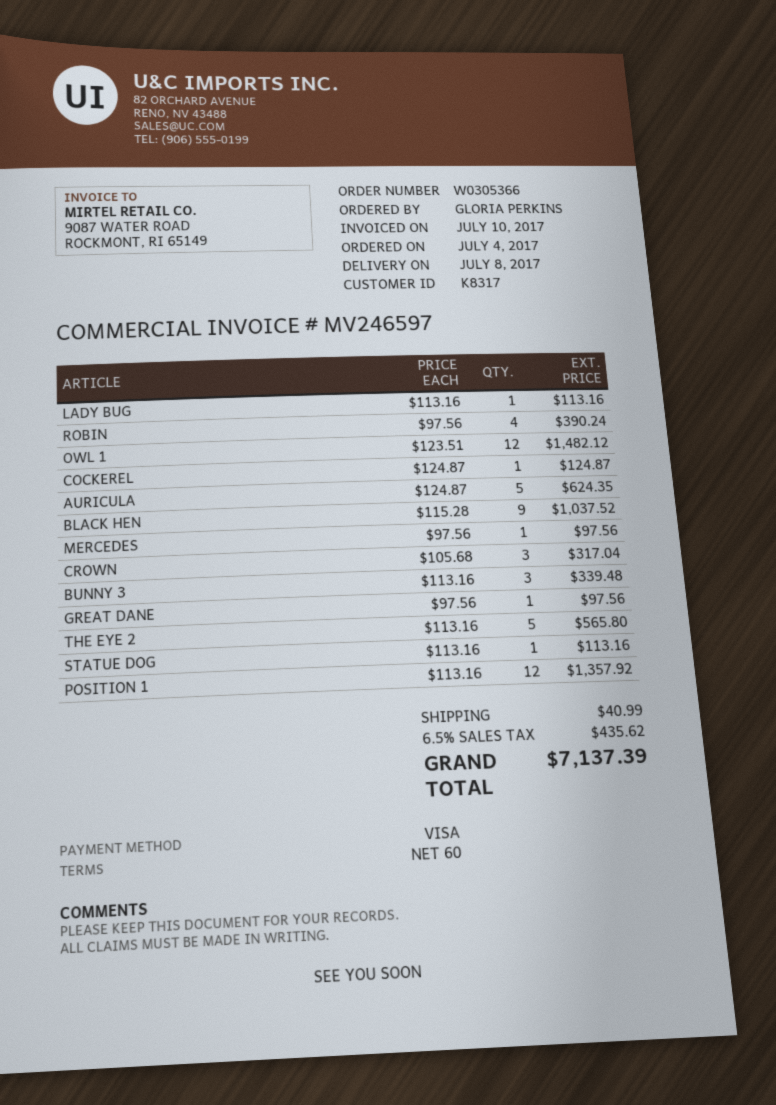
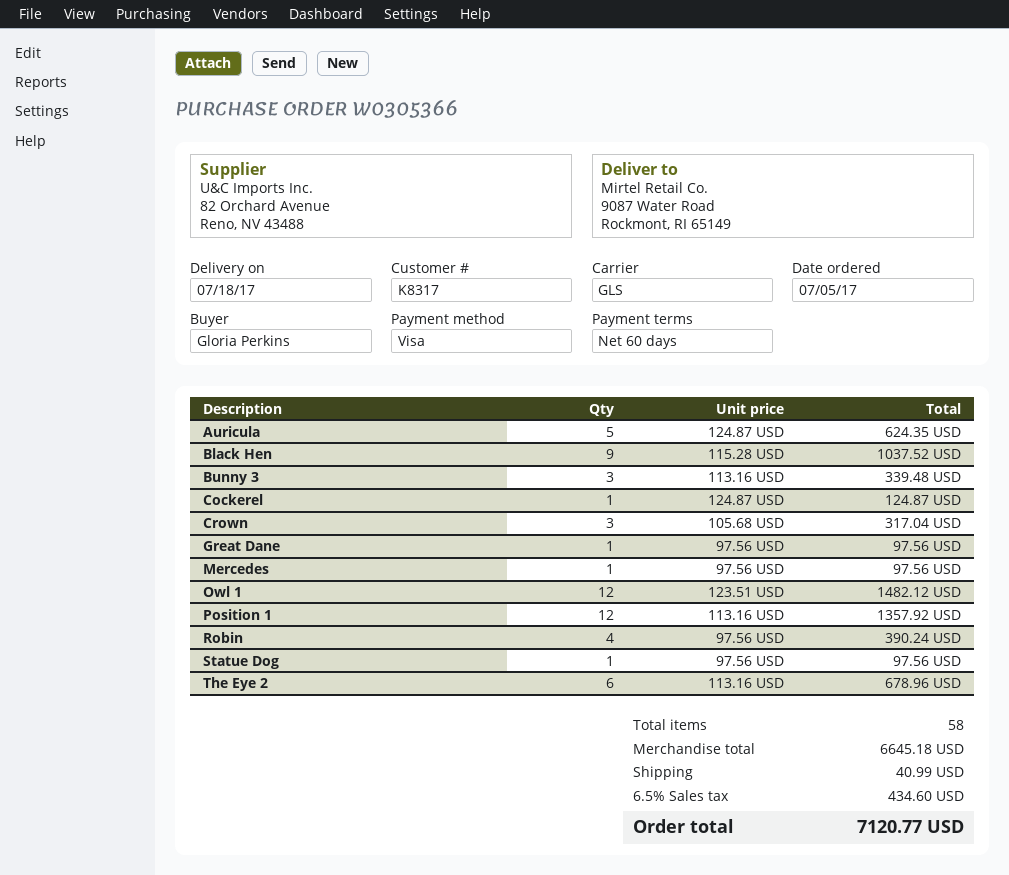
order date: 2017-07-04 -> 2017-07-05
delivery date: 2017-07-08 -> 2017-07-18
LADY BUG: 1 x 113.16 = 113.16 -> none
THE EYE 2: 5 x 113.16 = 565.80 -> 6 x 113.16 = 678.96
STATUE DOG: 1 x 113.16 = 113.16 -> 1 x 97.56 = 97.56
tax: 6.5% = 435.62 -> 6.5% = 434.60
total: 7137.39 -> 7120.77

